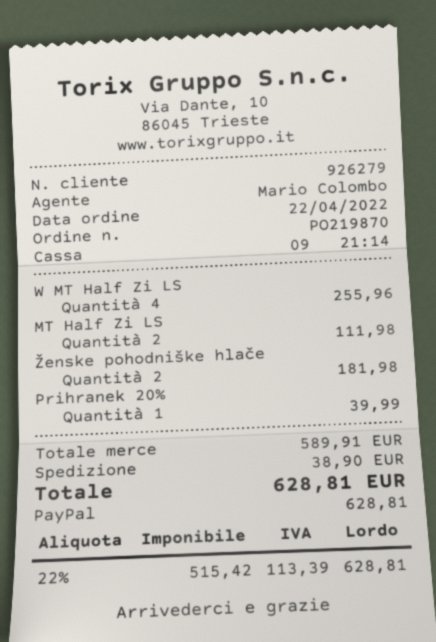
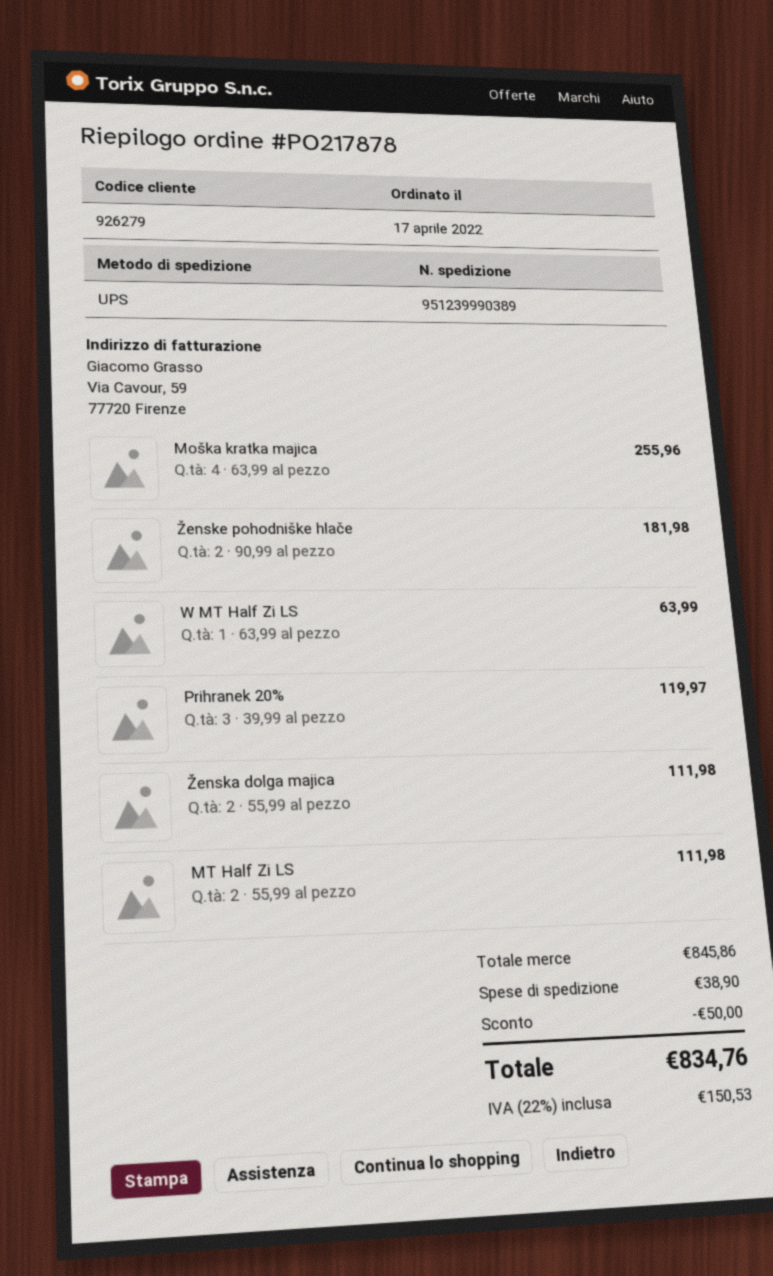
order number: PO219870 -> PO217878
order date: 2022-04-22 -> 2022-04-17
W MT Half Zi LS: 4 for 255.96 -> 1 for 63.99
Prihranek 20%: 1 for 39.99 -> 3 for 119.97
Moška kratka majica: none -> 4 for 255.96
Ženska dolga majica: none -> 2 for 111.98
subtotal: 589.91 -> 845.86
discount: none -> 50.00
tax: 22% = 113.39 -> 22% = 150.53
total: 628.81 -> 834.76

